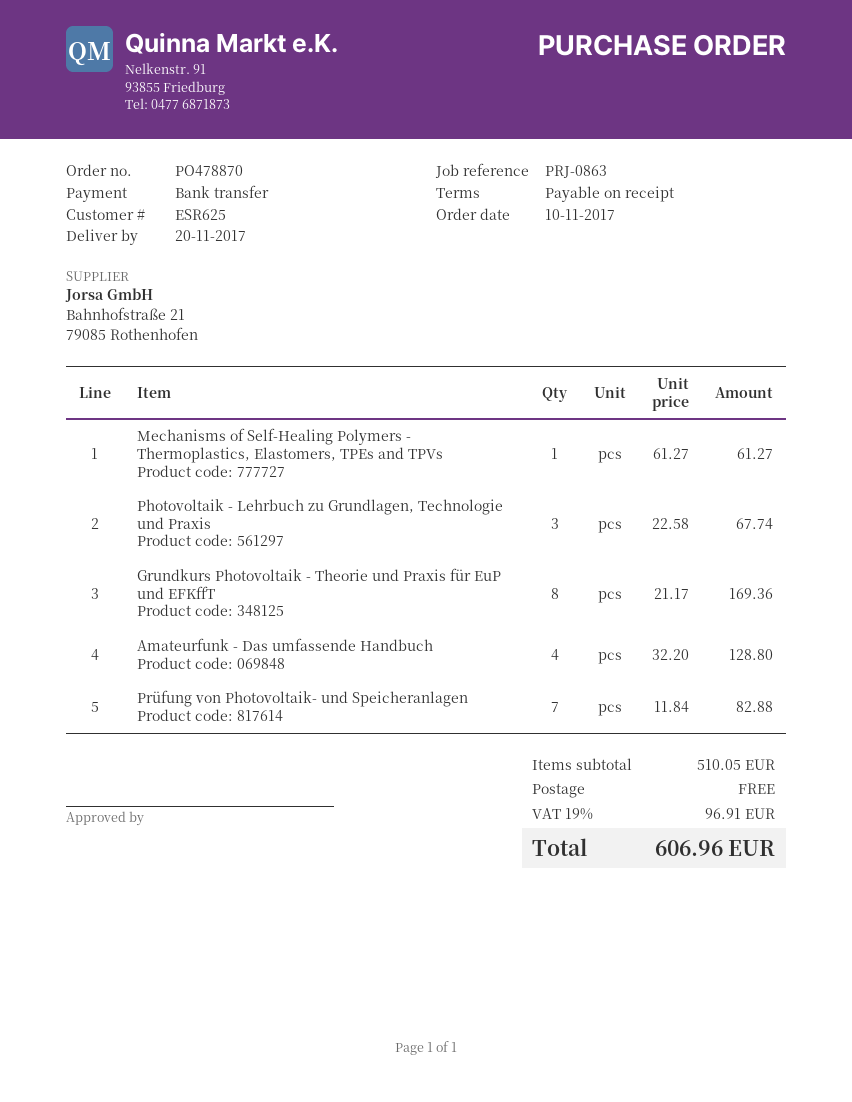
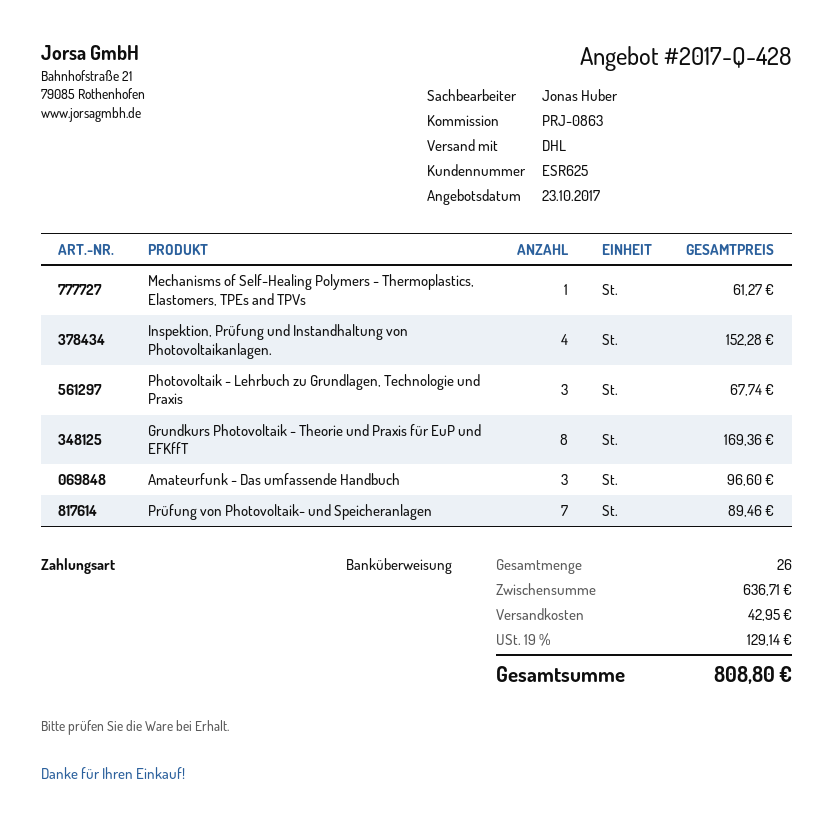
Amateurfunk - Das umfassende Handbuch: 4 for 128.80 -> 3 for 96.60
Prüfung von Photovoltaik- und Speicheranlagen: 7 for 82.88 -> 7 for 89.46
Inspektion, Prüfung und Instandhaltung von Photovoltaikanlagen.: none -> 4 for 152.28
subtotal: 510.05 -> 636.71
shipping: 0.00 -> 42.95
tax: 19% = 96.91 -> 19% = 129.14
total: 606.96 -> 808.80

